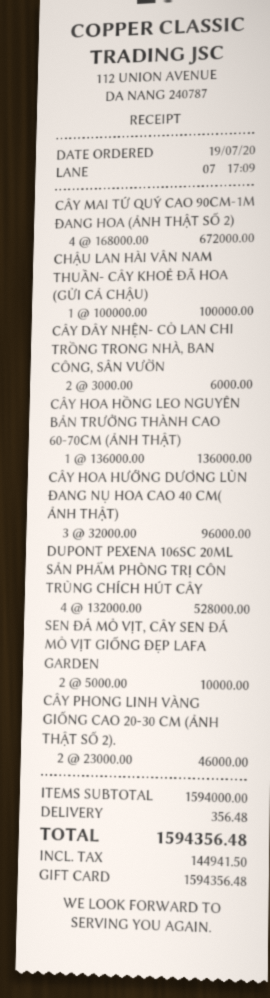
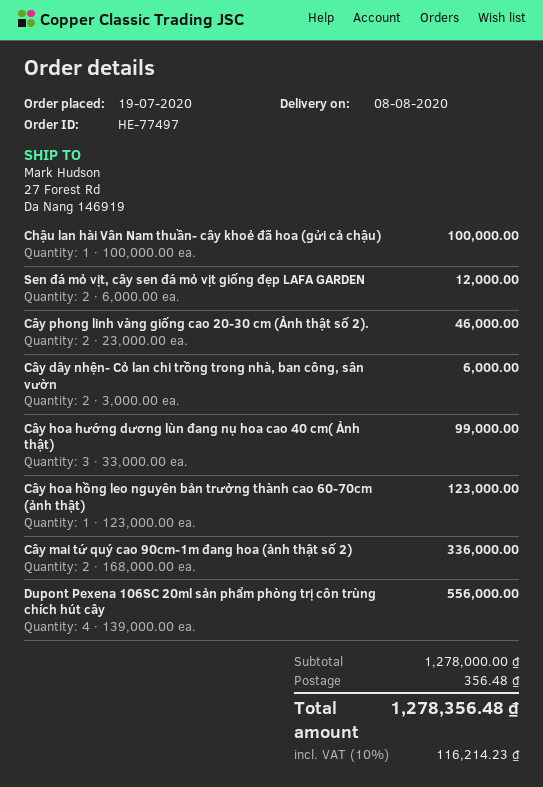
CÂY MAI TỨ QUÝ CAO 90CM-1M ĐANG HOA (ẢNH THẬT SỐ 2): 4 x 168000.00 = 672000.00 -> 2 x 168000.00 = 336000.00
CÂY HOA HỒNG LEO NGUYÊN BẢN TRƯỞNG THÀNH CAO 60-70CM (ẢNH THẬT): 1 x 136000.00 = 136000.00 -> 1 x 123000.00 = 123000.00
CÂY HOA HƯỚNG DƯƠNG LÙN ĐANG NỤ HOA CAO 40 CM( ẢNH THẬT): 3 x 32000.00 = 96000.00 -> 3 x 33000.00 = 99000.00
DUPONT PEXENA 106SC 20ML SẢN PHẨM PHÒNG TRỊ CÔN TRÙNG CHÍCH HÚT CÂY: 4 x 132000.00 = 528000.00 -> 4 x 139000.00 = 556000.00
SEN ĐÁ MỎ VỊT, CÂY SEN ĐÁ MỎ VỊT GIỐNG ĐẸP LAFA GARDEN: 2 x 5000.00 = 10000.00 -> 2 x 6000.00 = 12000.00
subtotal: 1594000.00 -> 1278000.00
tax: 144941.50 -> 116214.23
total: 1594356.48 -> 1278356.48

